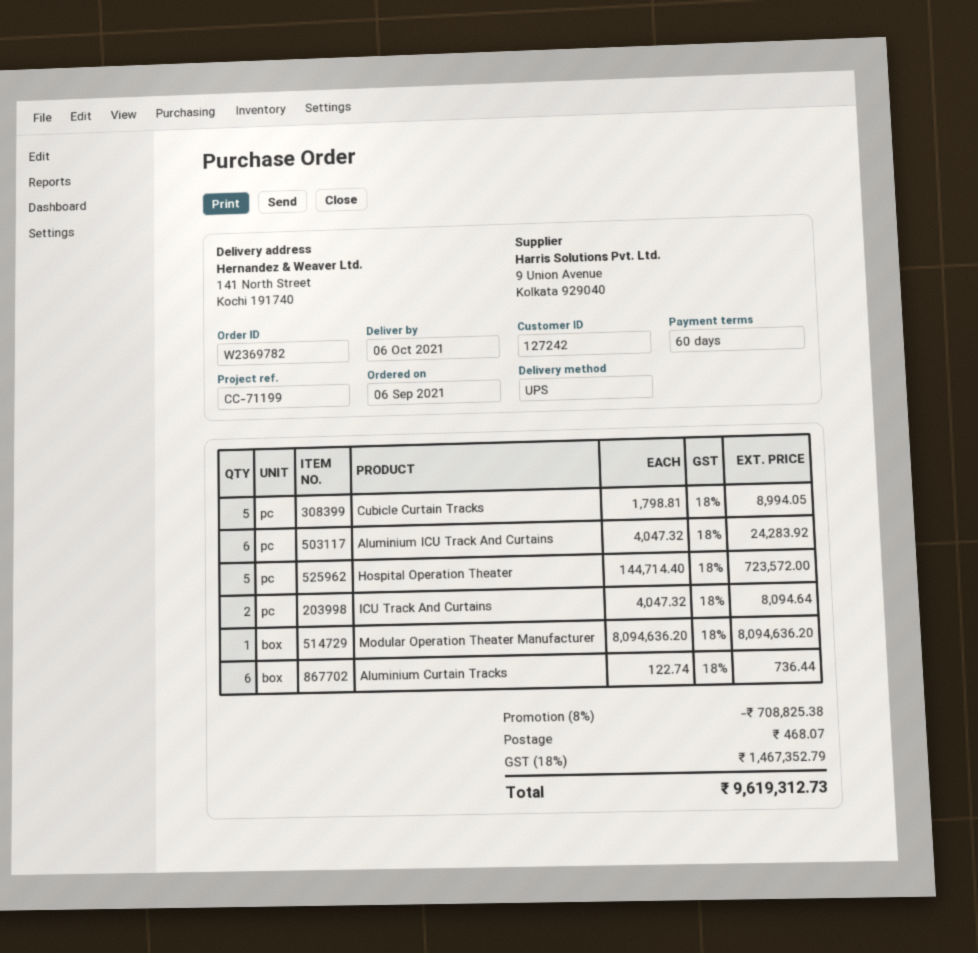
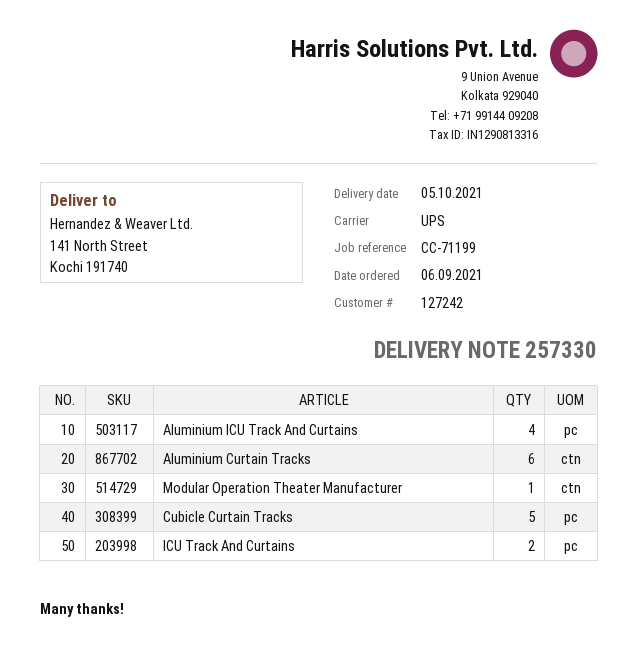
delivery date: 2021-10-06 -> 2021-10-05
Aluminium ICU Track And Curtains: 6 -> 4
Hospital Operation Theater: 5 -> none

